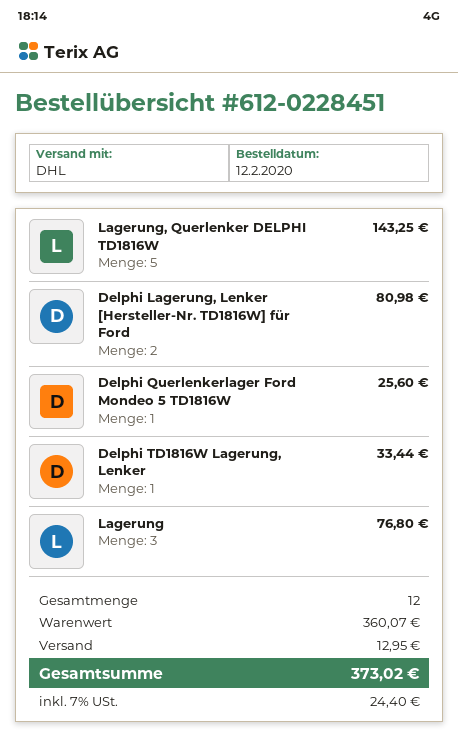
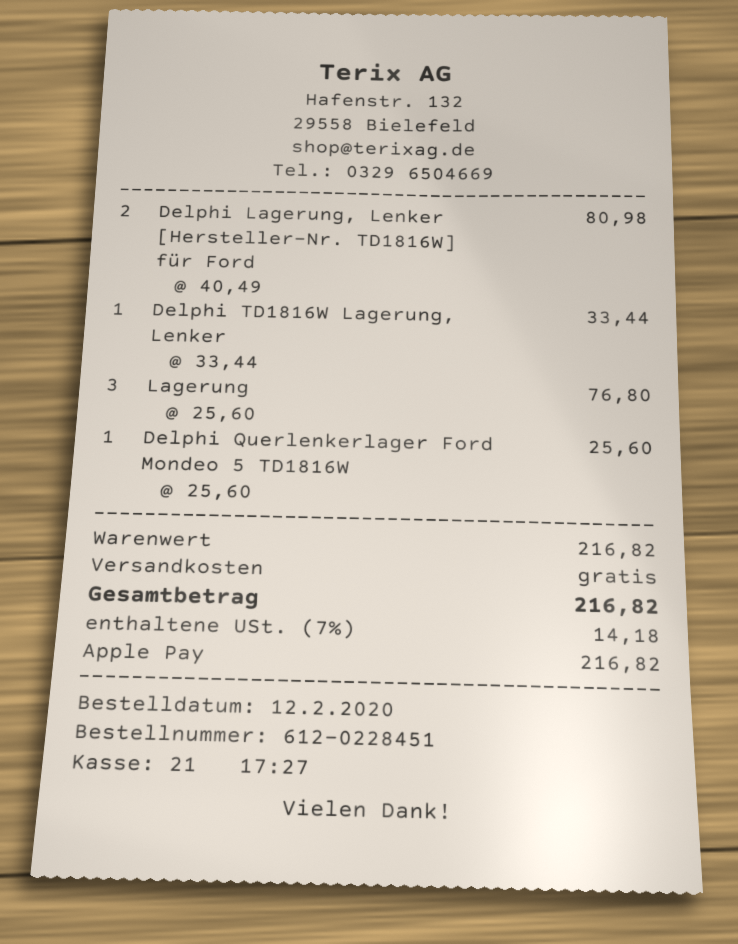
Lagerung, Querlenker DELPHI TD1816W: 5 for 143.25 -> none
subtotal: 360.07 -> 216.82
shipping: 12.95 -> 0.00
tax: 7% = 24.40 -> 7% = 14.18
total: 373.02 -> 216.82

